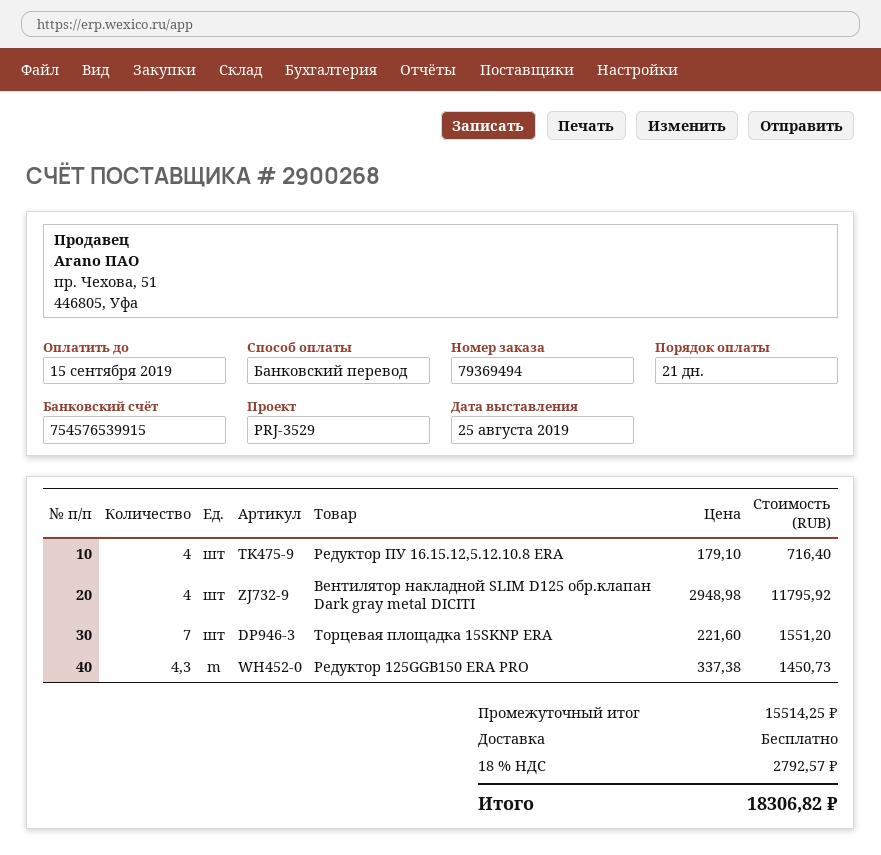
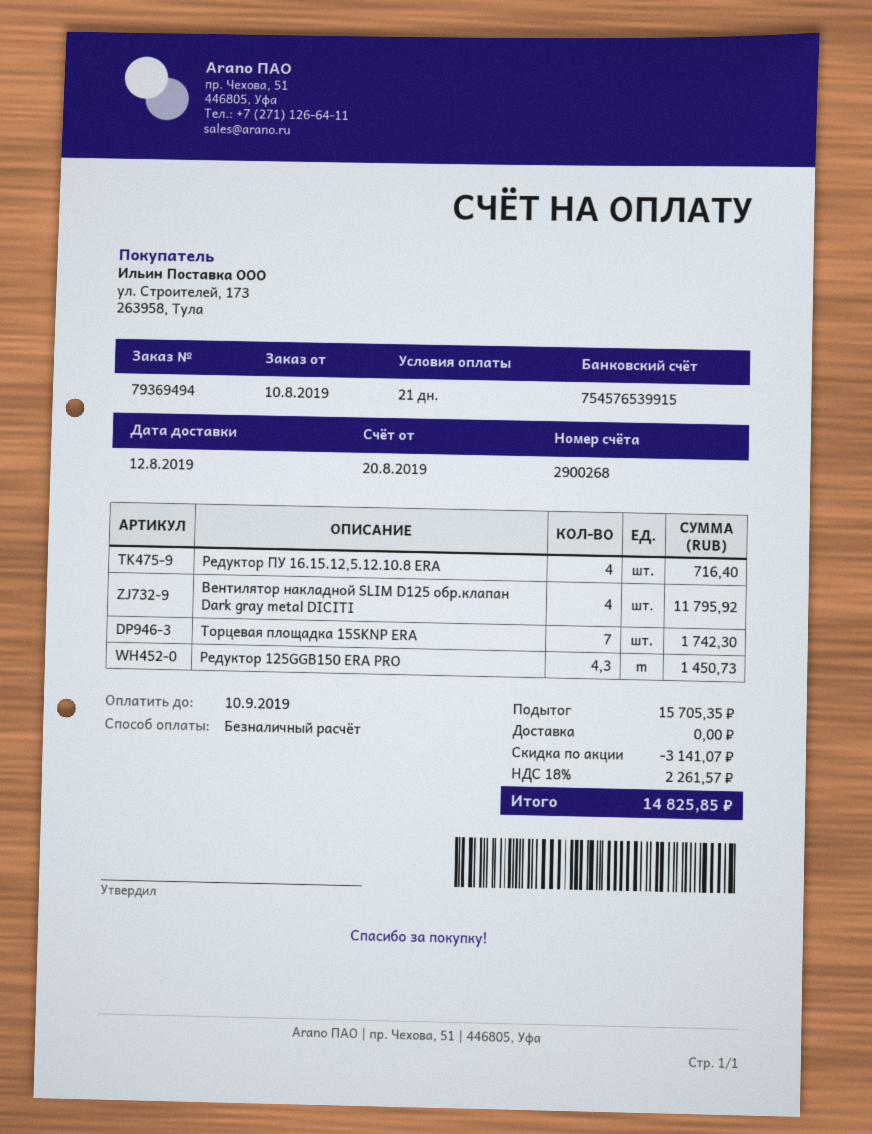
invoice date: 2019-08-25 -> 2019-08-20
due date: 2019-09-15 -> 2019-09-10
Торцевая площадка 15SKNP ERA: 7 for 1551.20 -> 7 for 1742.30
subtotal: 15514.25 -> 15705.35
discount: none -> 3141.07
tax: 18% = 2792.57 -> 18% = 2261.57
total: 18306.82 -> 14825.85

